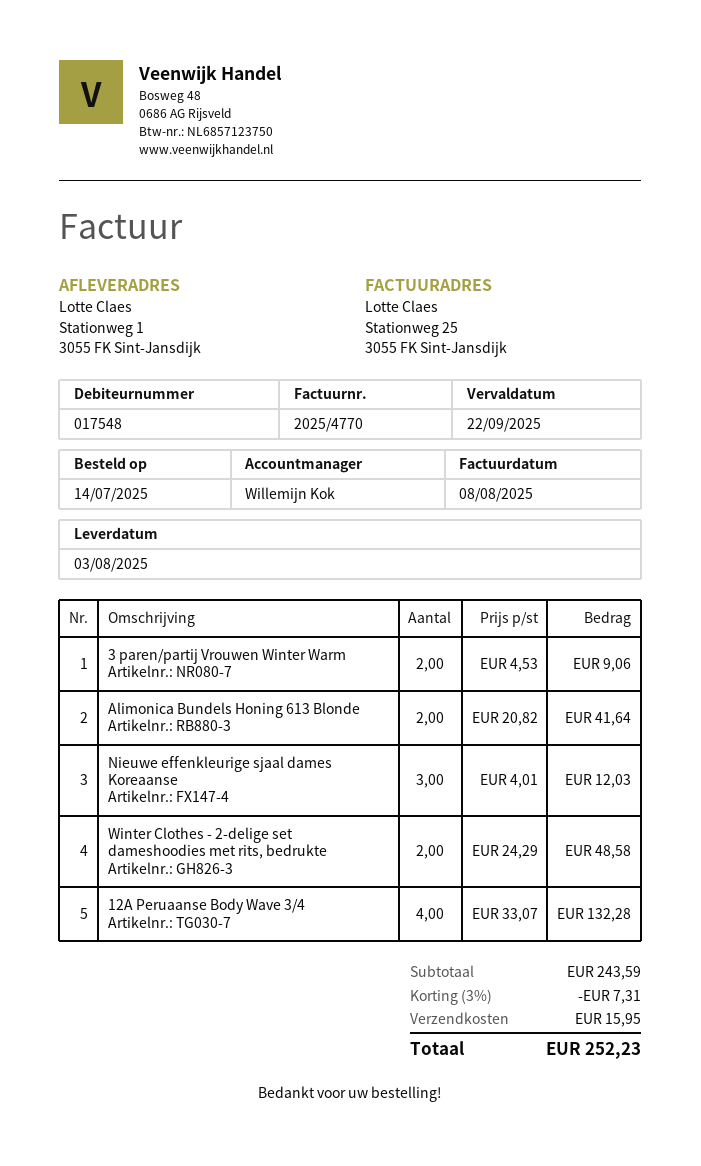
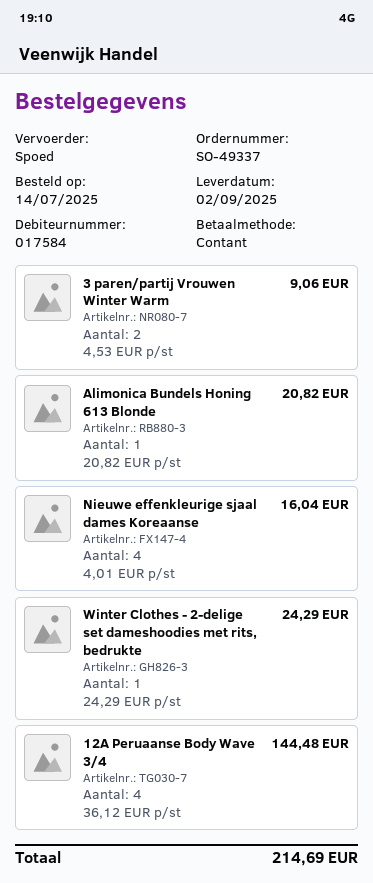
delivery date: 2025-08-03 -> 2025-09-02
customer number: 017548 -> 017584
Alimonica Bundels Honing 613 Blonde: 2 x 20.82 = 41.64 -> 1 x 20.82 = 20.82
Nieuwe effenkleurige sjaal dames Koreaanse: 3 x 4.01 = 12.03 -> 4 x 4.01 = 16.04
Winter Clothes - 2-delige set dameshoodies met rits, bedrukte: 2 x 24.29 = 48.58 -> 1 x 24.29 = 24.29
12A Peruaanse Body Wave 3/4: 4 x 33.07 = 132.28 -> 4 x 36.12 = 144.48
discount: 3% = 7.31 -> none
shipping: 15.95 -> none
total: 252.23 -> 214.69

